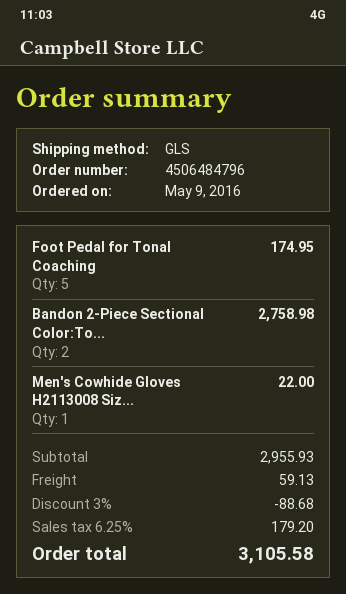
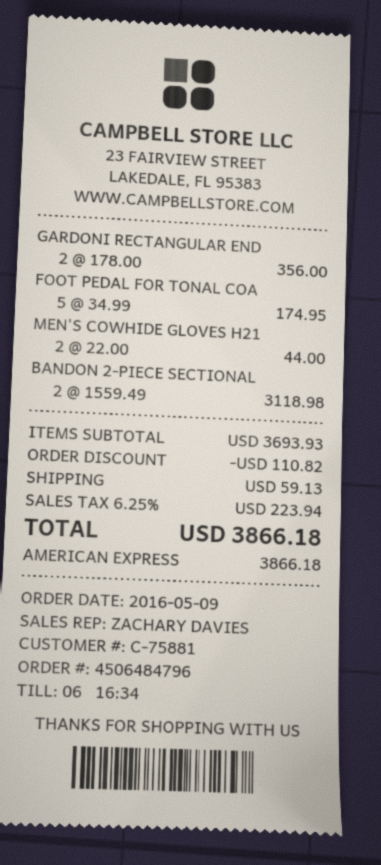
Bandon 2-Piece Sectional Color:To...: 2 for 2758.98 -> 2 for 3118.98
Men's Cowhide Gloves H2113008 Siz...: 1 for 22.00 -> 2 for 44.00
GARDONI RECTANGULAR END: none -> 2 for 356.00
subtotal: 2955.93 -> 3693.93
discount: 88.68 -> 110.82
tax: 6.25% = 179.20 -> 6.25% = 223.94
total: 3105.58 -> 3866.18

